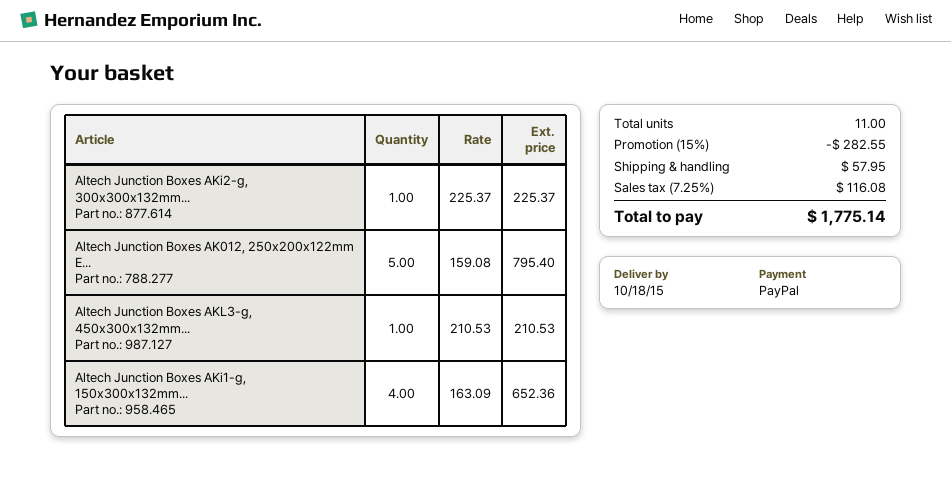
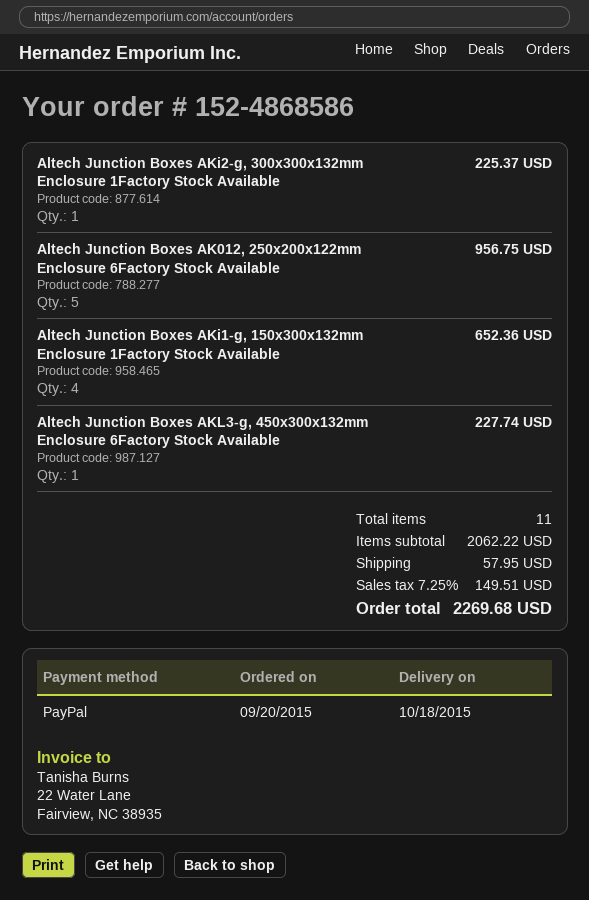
Altech Junction Boxes AK012, 250x200x122mm E...: 5 for 795.40 -> 5 for 956.75
Altech Junction Boxes AKL3-g, 450x300x132mm...: 1 for 210.53 -> 1 for 227.74
discount: 15% = 282.55 -> none
tax: 7.25% = 116.08 -> 7.25% = 149.51
total: 1775.14 -> 2269.68

